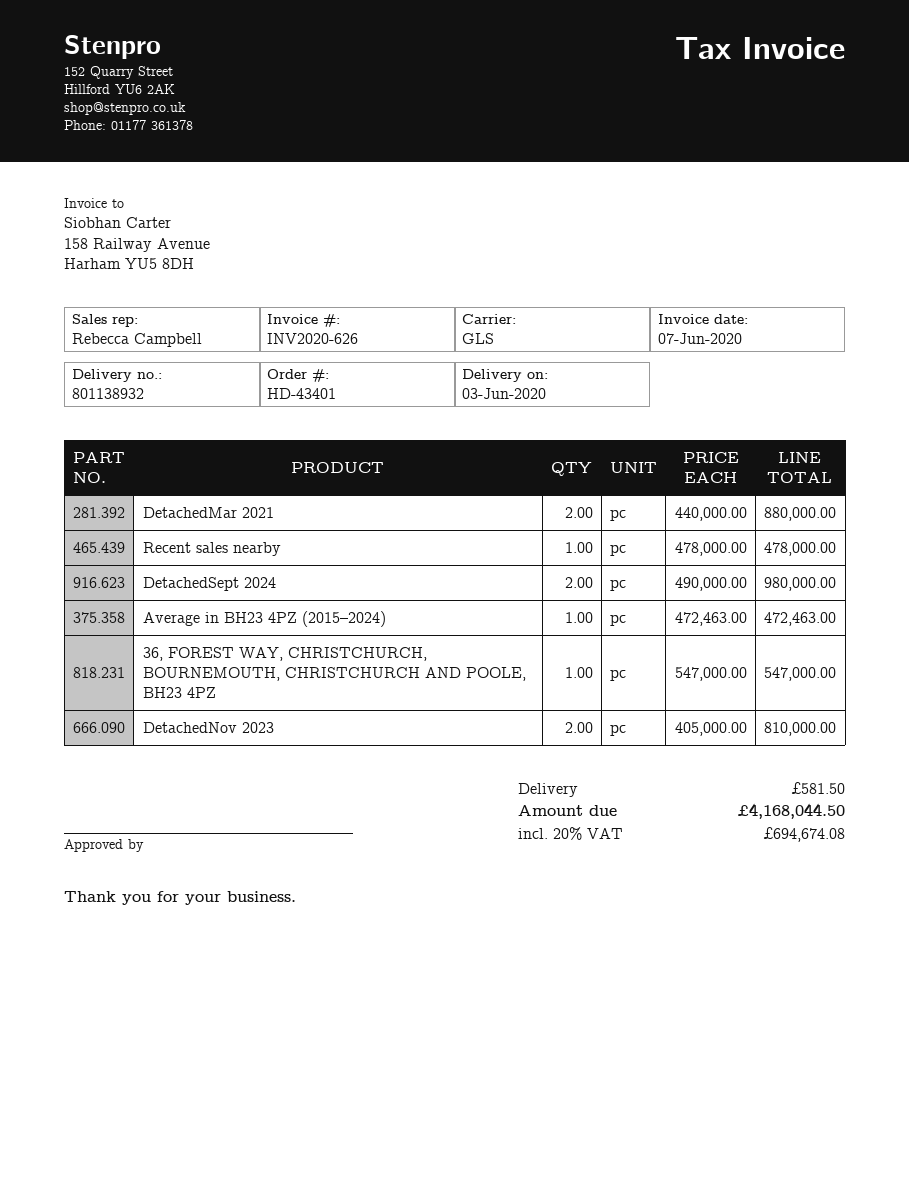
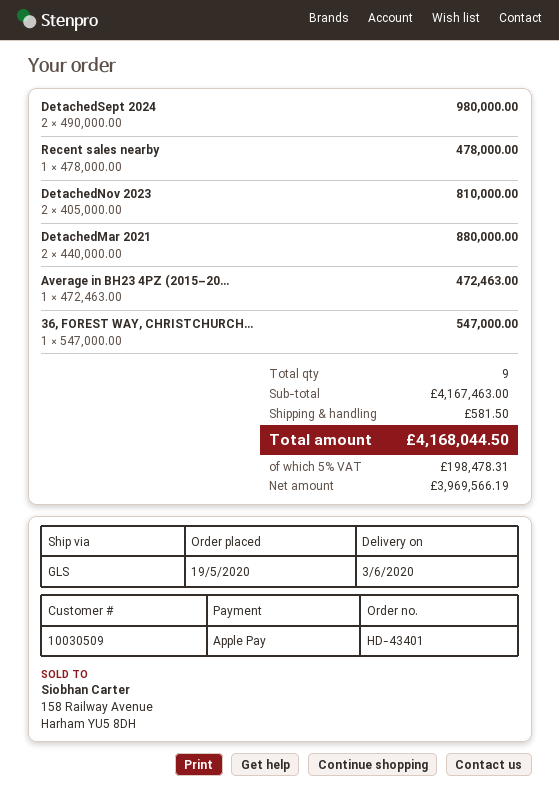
tax: 20% = 694674.08 -> 5% = 198478.31

